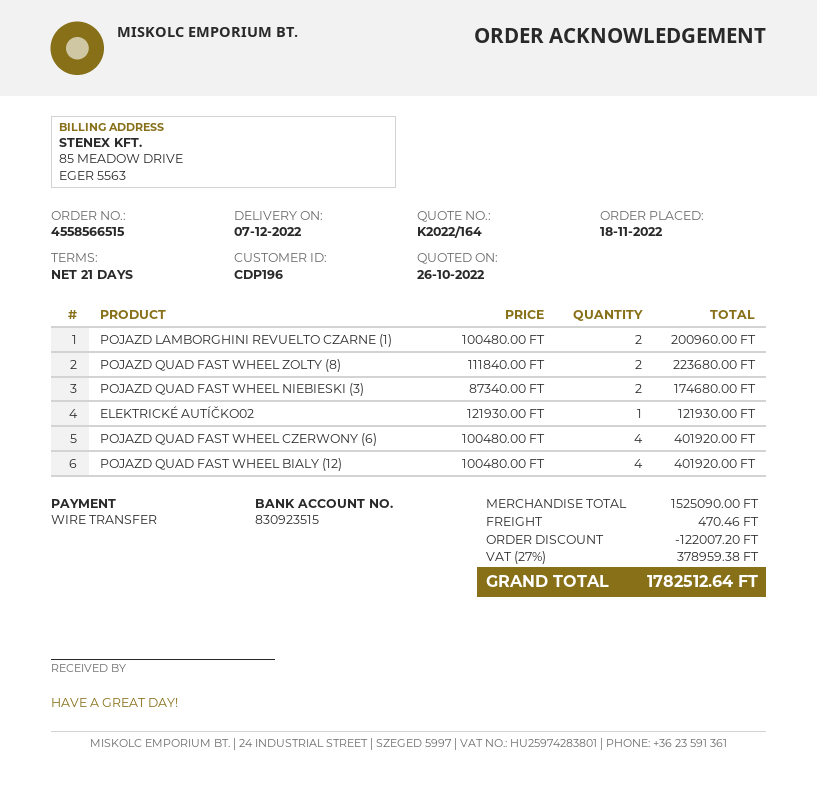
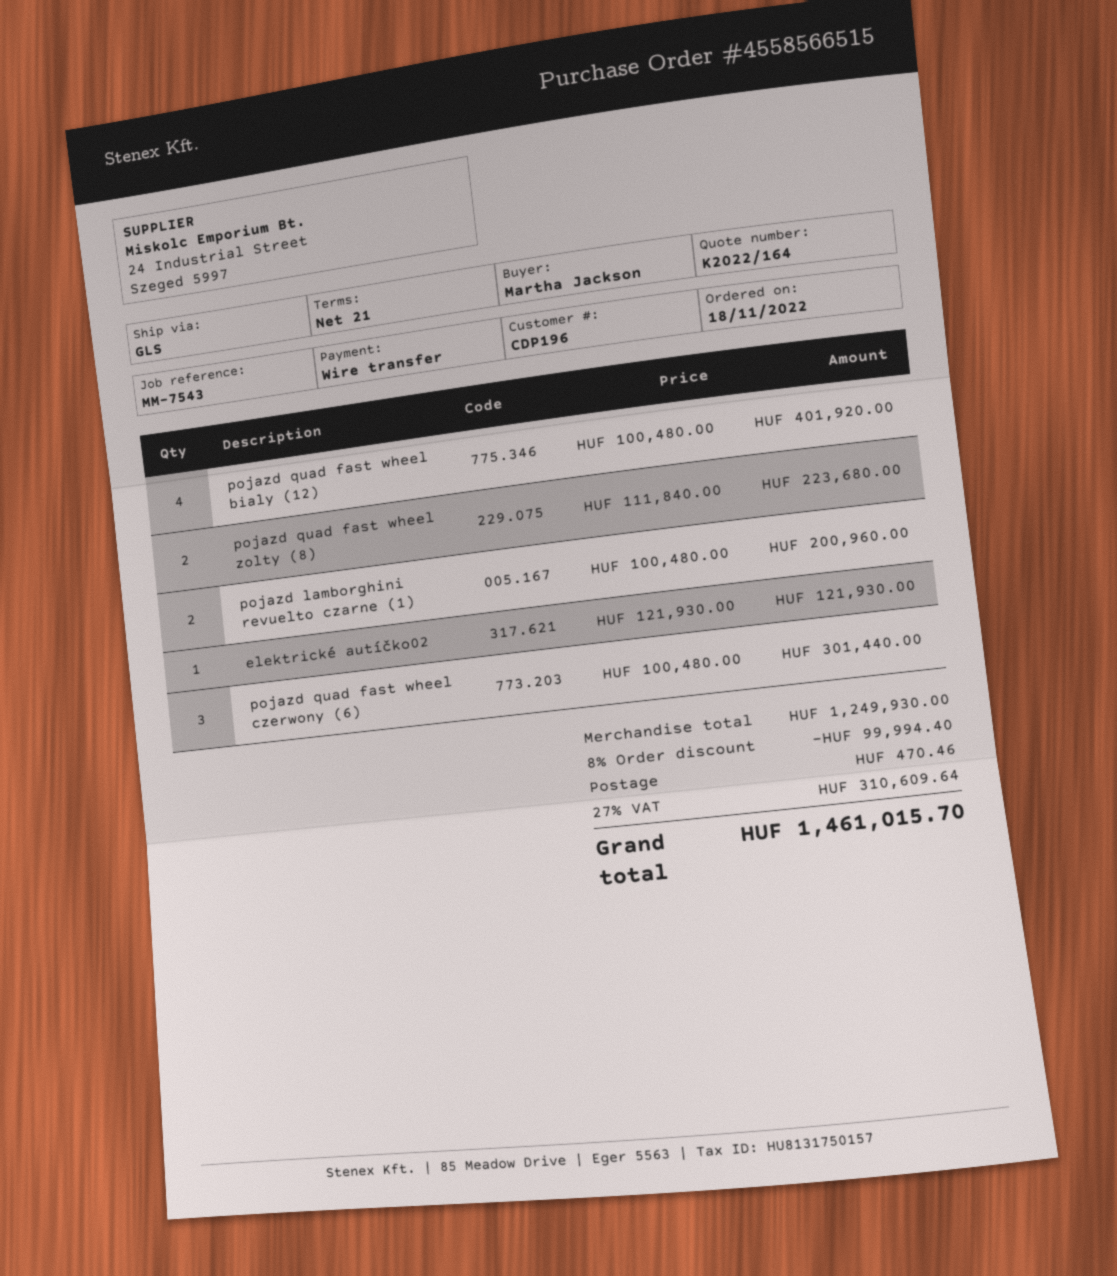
POJAZD QUAD FAST WHEEL NIEBIESKI (3): 2 x 87340.00 = 174680.00 -> none
POJAZD QUAD FAST WHEEL CZERWONY (6): 4 x 100480.00 = 401920.00 -> 3 x 100480.00 = 301440.00
subtotal: 1525090.00 -> 1249930.00
discount: 122007.20 -> 99994.40
tax: 27% = 378959.38 -> 27% = 310609.64
total: 1782512.64 -> 1461015.70

